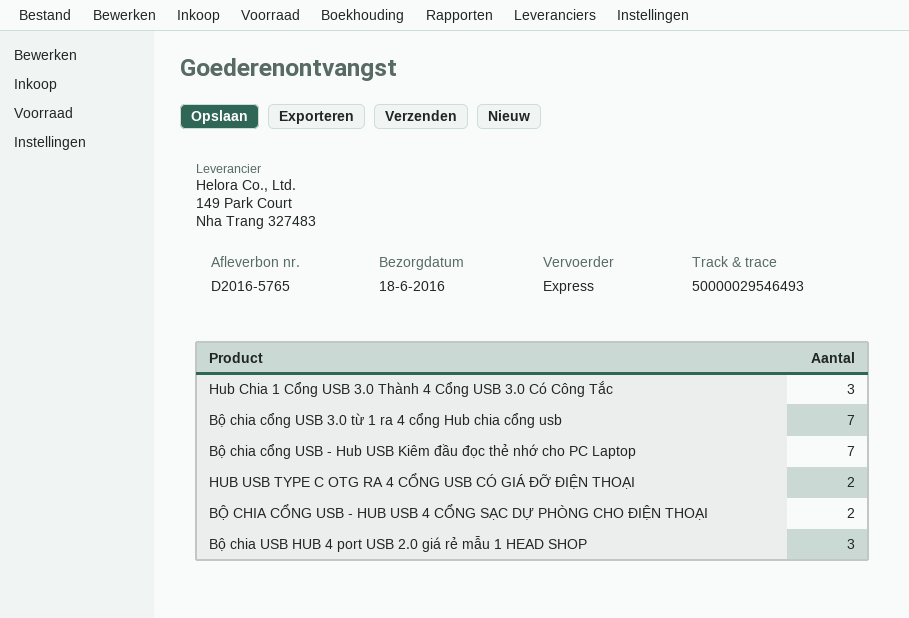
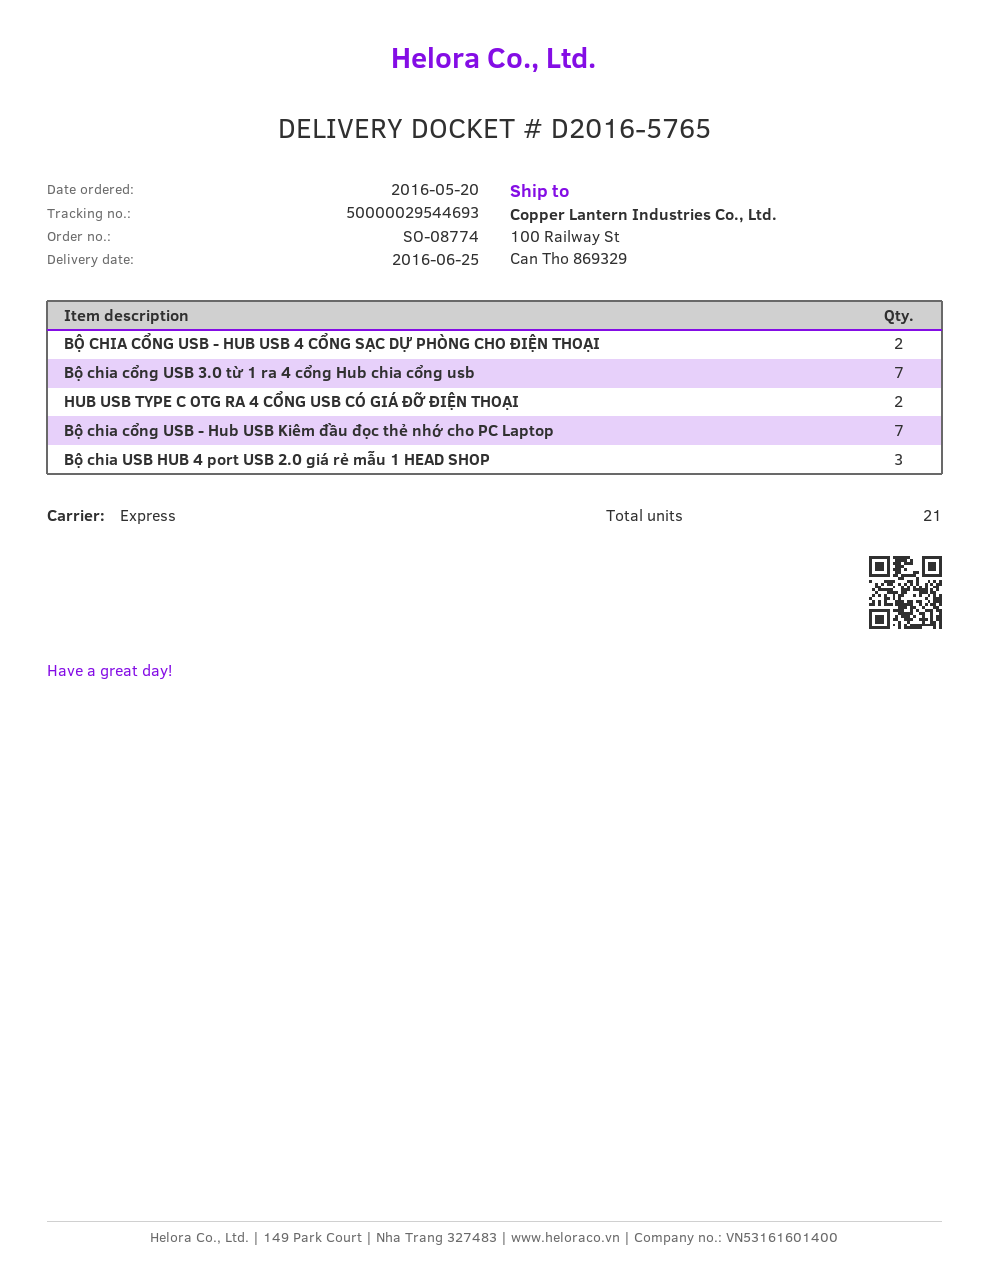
delivery date: 2016-06-18 -> 2016-06-25
tracking number: 50000029546493 -> 50000029544693
Hub Chia 1 Cổng USB 3.0 Thành 4 Cổng USB 3.0 Có Công Tắc: 3 -> none

